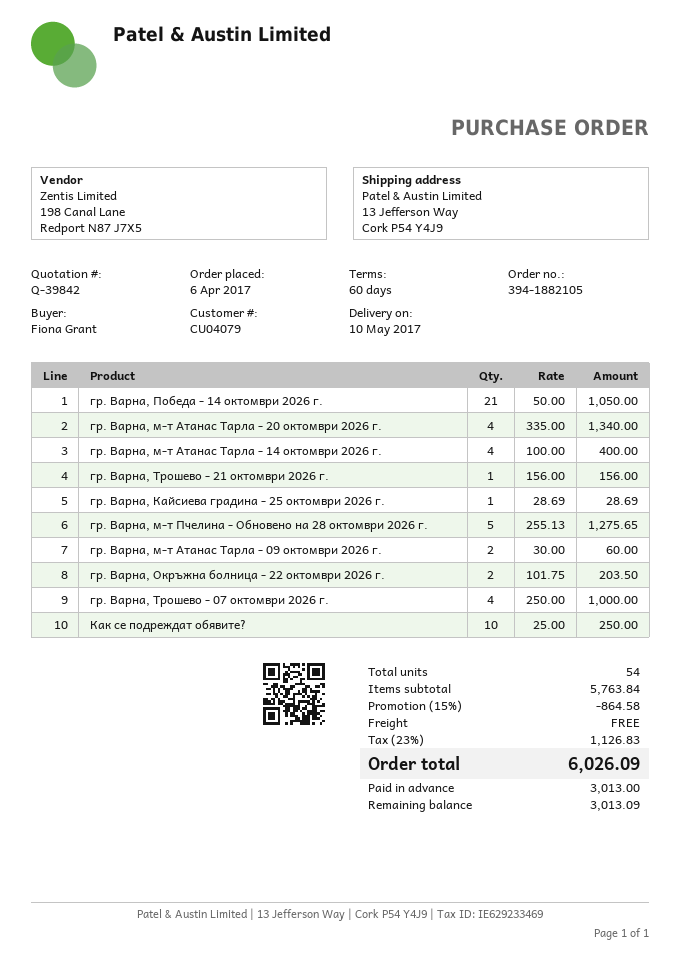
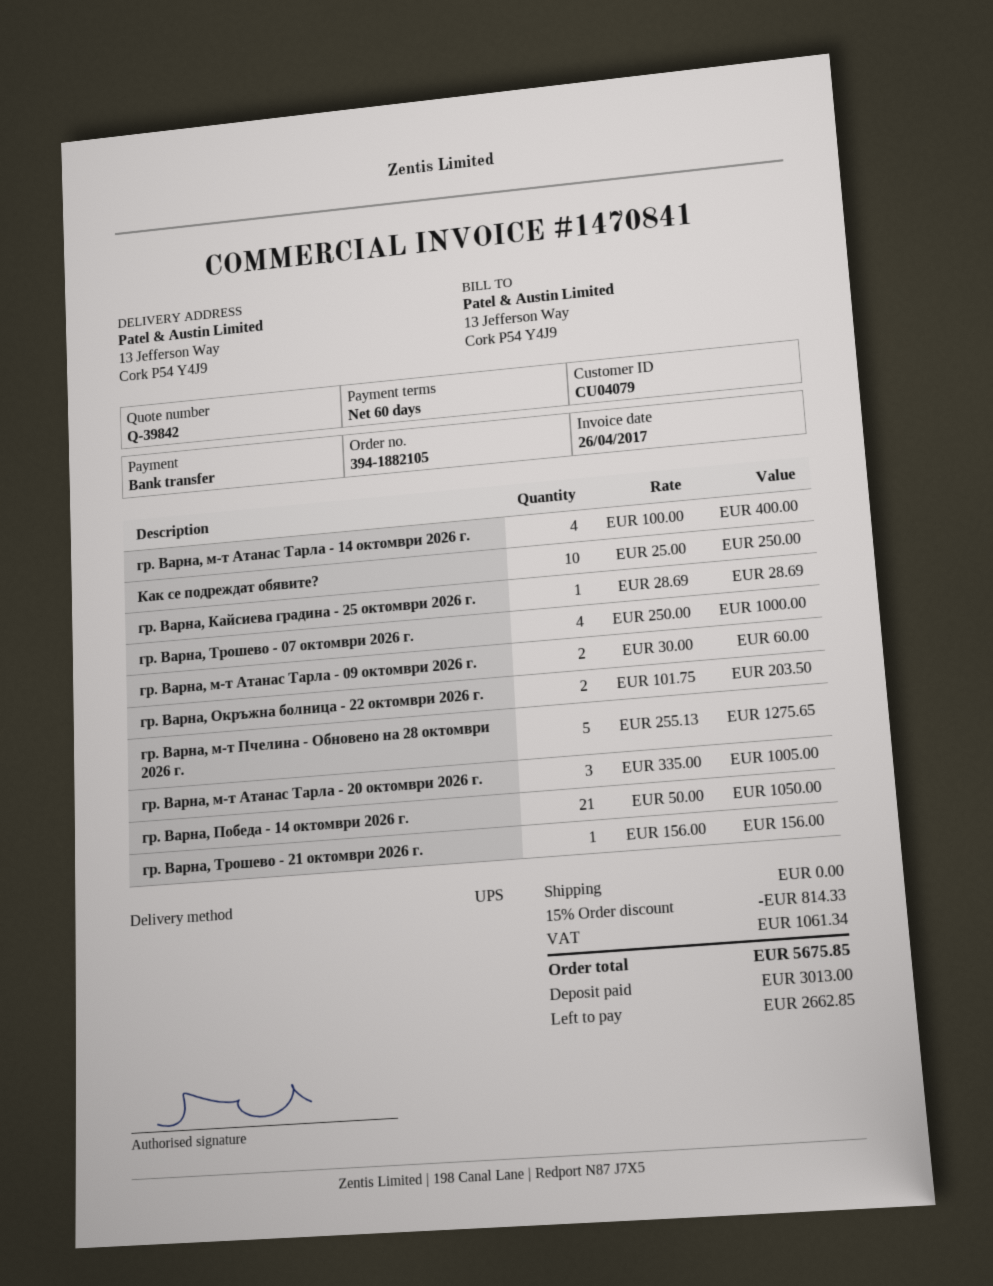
гр. Варна, м-т Атанас Тарла - 20 октомври 2026 г.: 4 x 335.00 = 1340.00 -> 3 x 335.00 = 1005.00
discount: 15% = 864.58 -> 15% = 814.33
tax: 1126.83 -> 1061.34
total: 6026.09 -> 5675.85
balance: 3013.09 -> 2662.85

